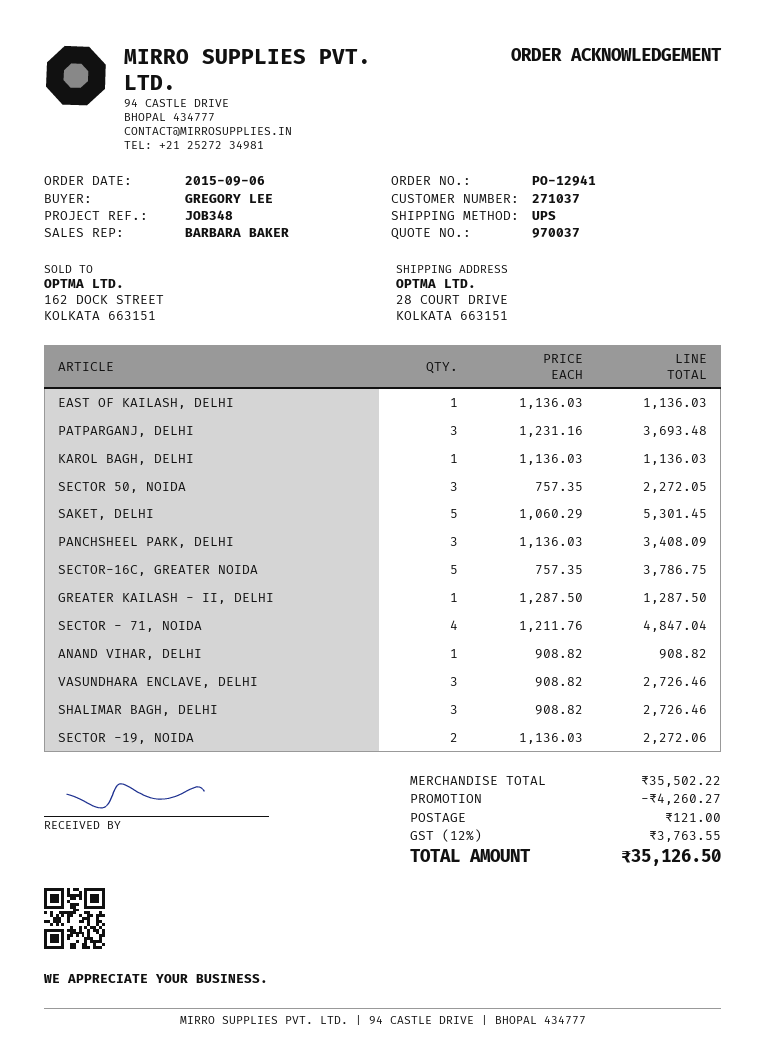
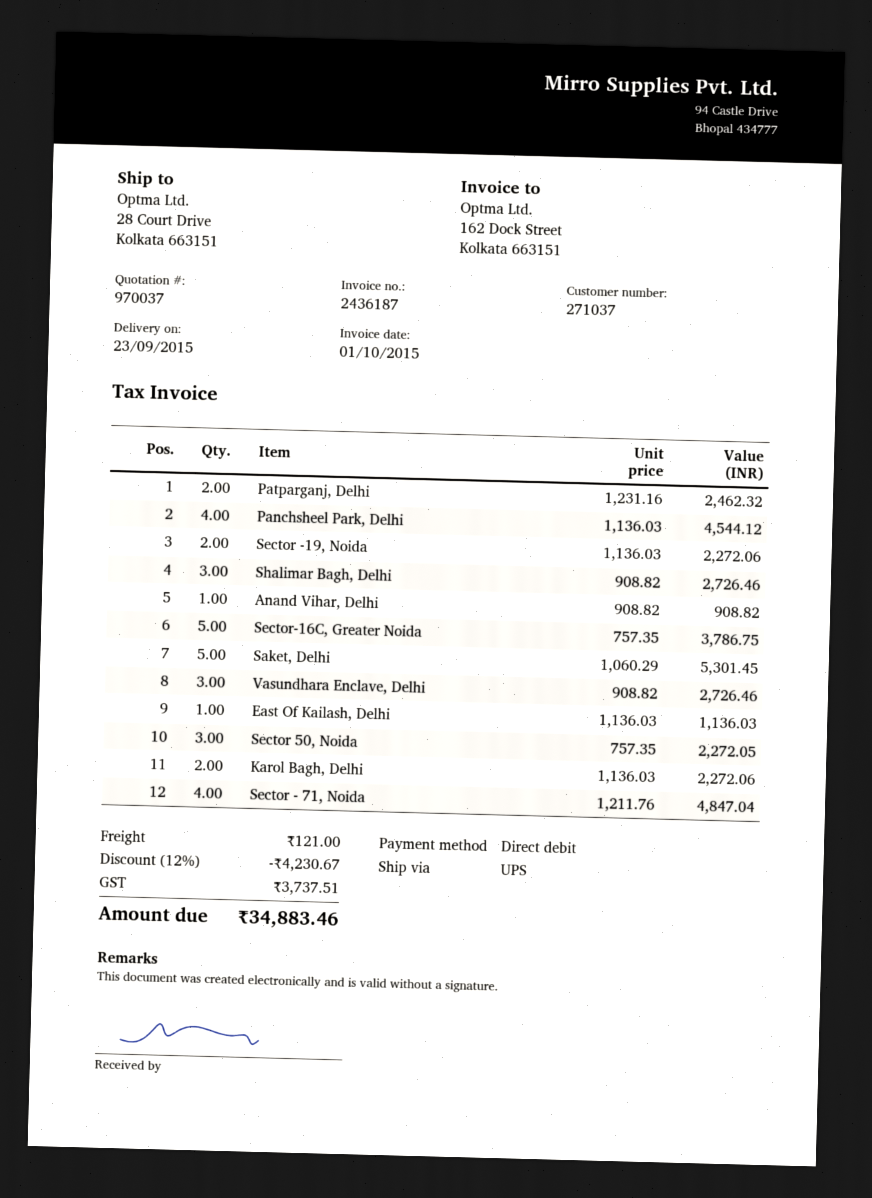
PATPARGANJ, DELHI: 3 x 1231.16 = 3693.48 -> 2 x 1231.16 = 2462.32
KAROL BAGH, DELHI: 1 x 1136.03 = 1136.03 -> 2 x 1136.03 = 2272.06
PANCHSHEEL PARK, DELHI: 3 x 1136.03 = 3408.09 -> 4 x 1136.03 = 4544.12
GREATER KAILASH - II, DELHI: 1 x 1287.50 = 1287.50 -> none
discount: 4260.27 -> 4230.67
tax: 3763.55 -> 3737.51
total: 35126.50 -> 34883.46

